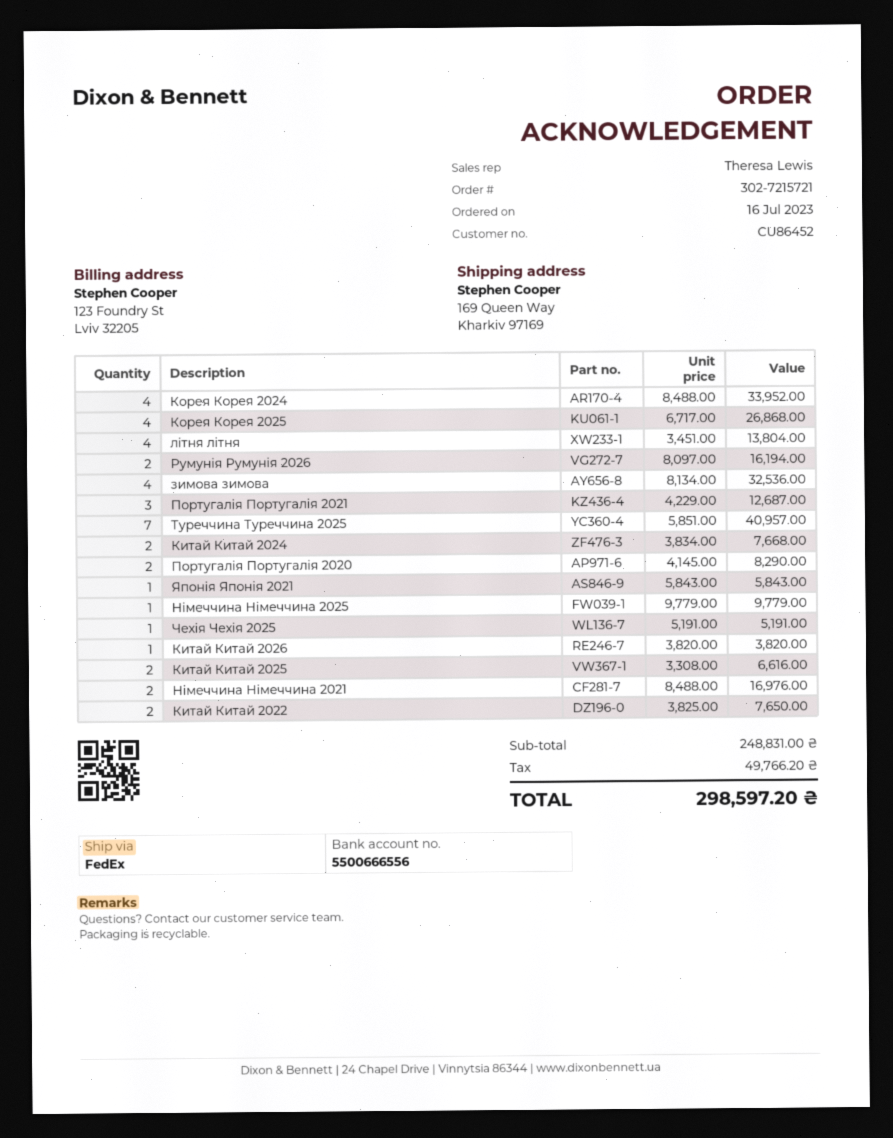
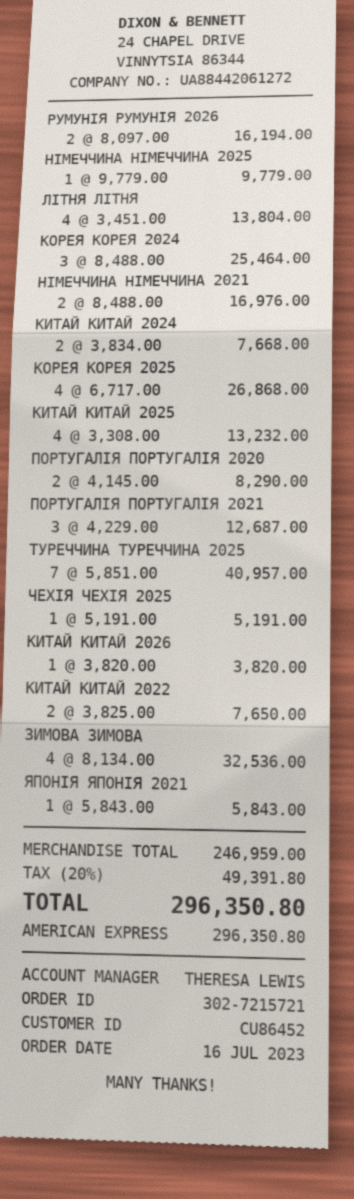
Корея Корея 2024: 4 x 8488.00 = 33952.00 -> 3 x 8488.00 = 25464.00
Китай Китай 2025: 2 x 3308.00 = 6616.00 -> 4 x 3308.00 = 13232.00
subtotal: 248831.00 -> 246959.00
tax: 49766.20 -> 49391.80
total: 298597.20 -> 296350.80

